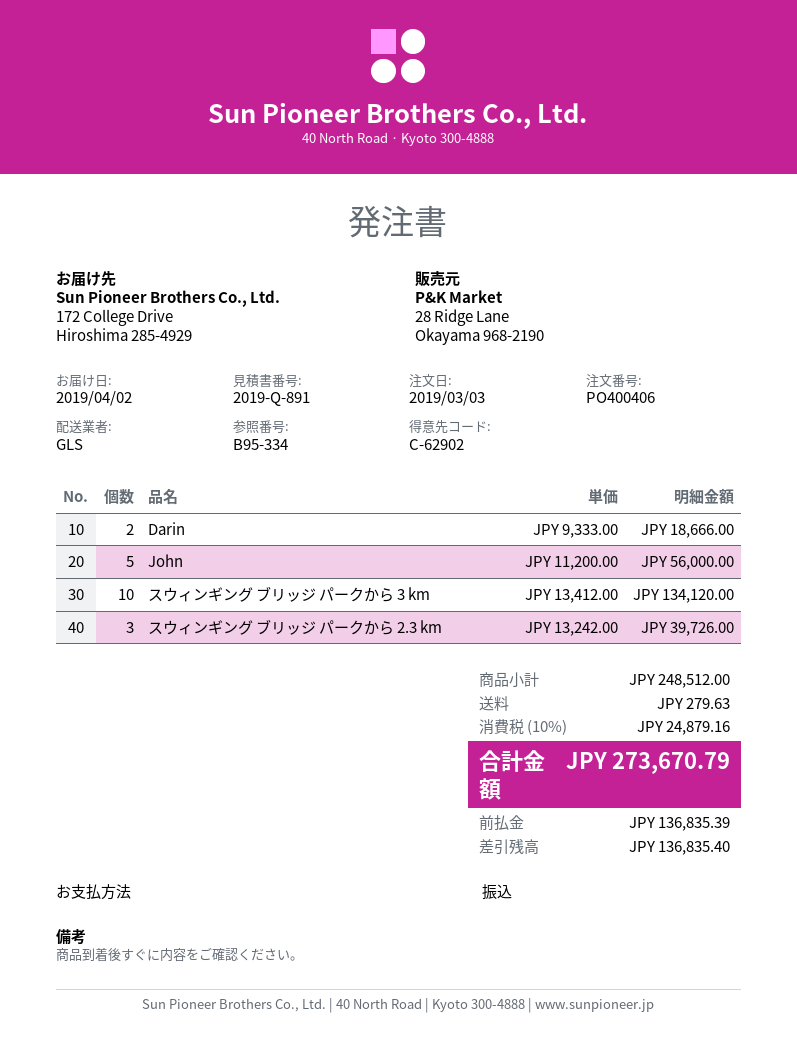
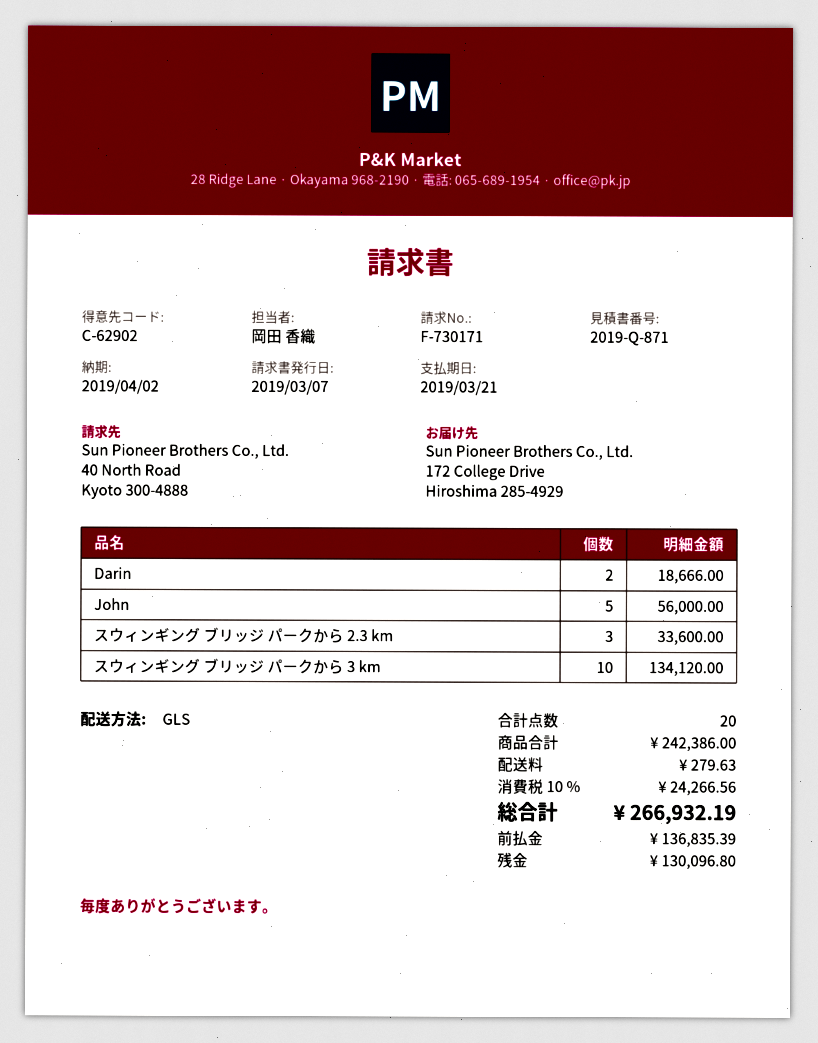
quote number: 2019-Q-891 -> 2019-Q-871
スウィンギング ブリッジ パークから 2.3 km: 3 for 39726.00 -> 3 for 33600.00
subtotal: 248512.00 -> 242386.00
tax: 10% = 24879.16 -> 10% = 24266.56
total: 273670.79 -> 266932.19
balance: 136835.40 -> 130096.80

